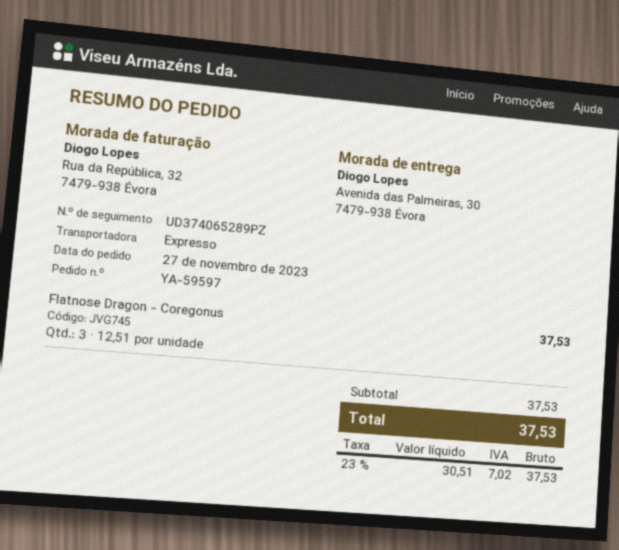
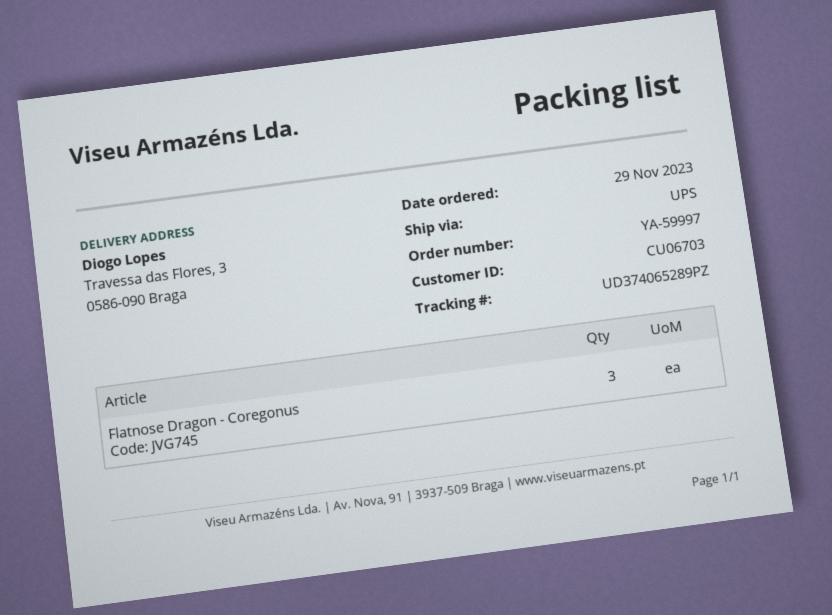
order number: YA-59597 -> YA-59997
order date: 2023-11-27 -> 2023-11-29
shipping method: express -> UPS
ship to: Avenida das Palmeiras, 30, 7479-938 Évora -> Travessa das Flores, 3, 0586-090 Braga

